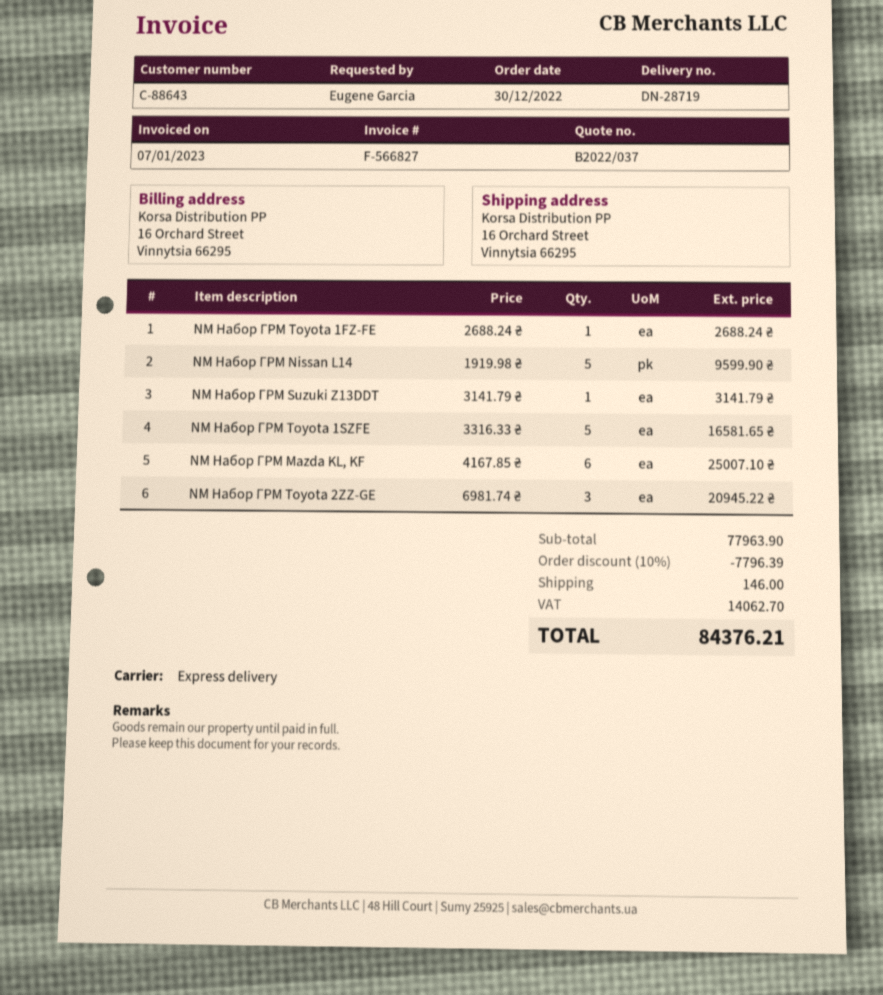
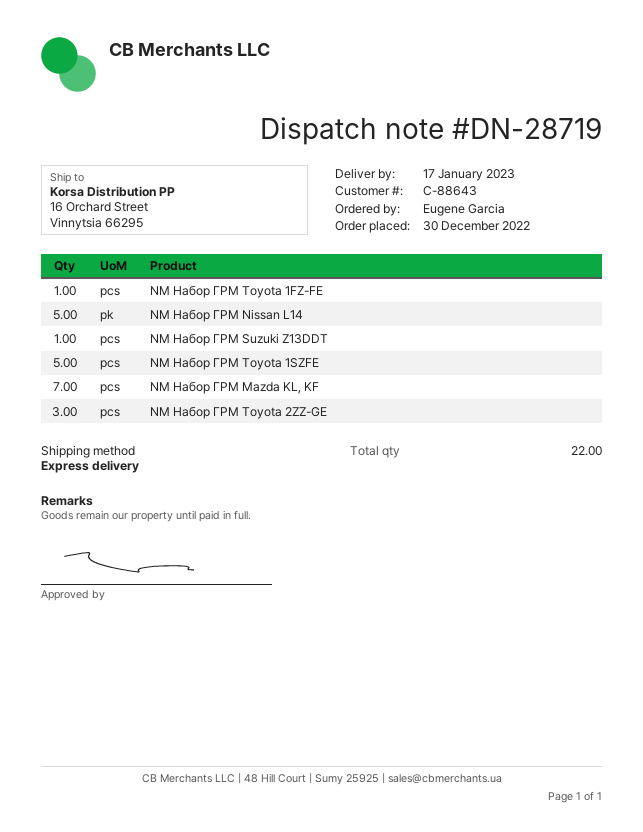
NM Набор ГРМ Mazda KL, KF: 6 -> 7

